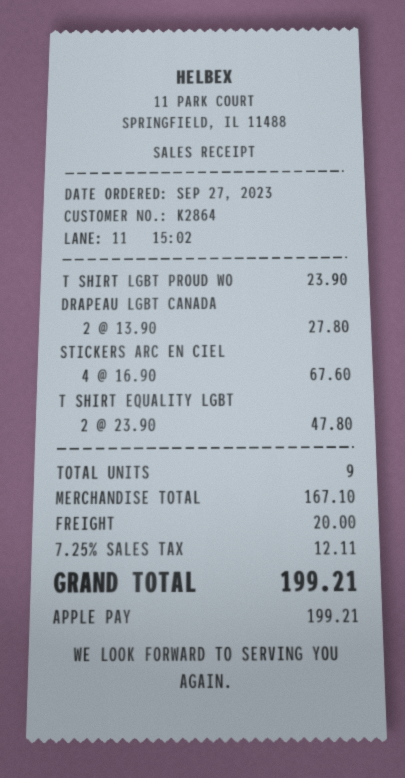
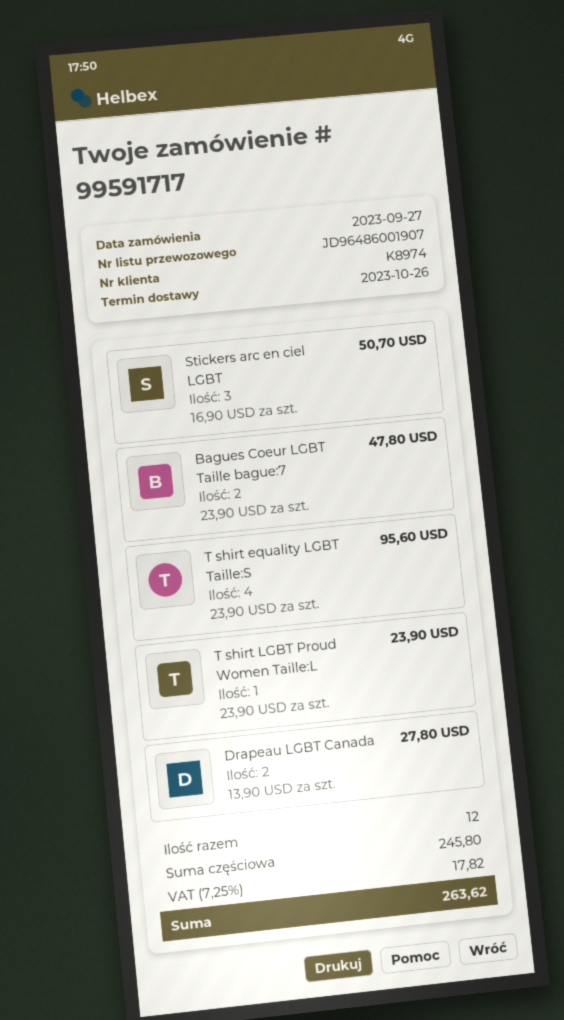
customer number: K2864 -> K8974
STICKERS ARC EN CIEL: 4 x 16.90 = 67.60 -> 3 x 16.90 = 50.70
T SHIRT EQUALITY LGBT: 2 x 23.90 = 47.80 -> 4 x 23.90 = 95.60
Bagues Coeur LGBT Taille bague:7: none -> 2 x 23.90 = 47.80
total quantity: 9 -> 12
subtotal: 167.10 -> 245.80
shipping: 20.00 -> none
tax: 7.25% = 12.11 -> 7.25% = 17.82
total: 199.21 -> 263.62

